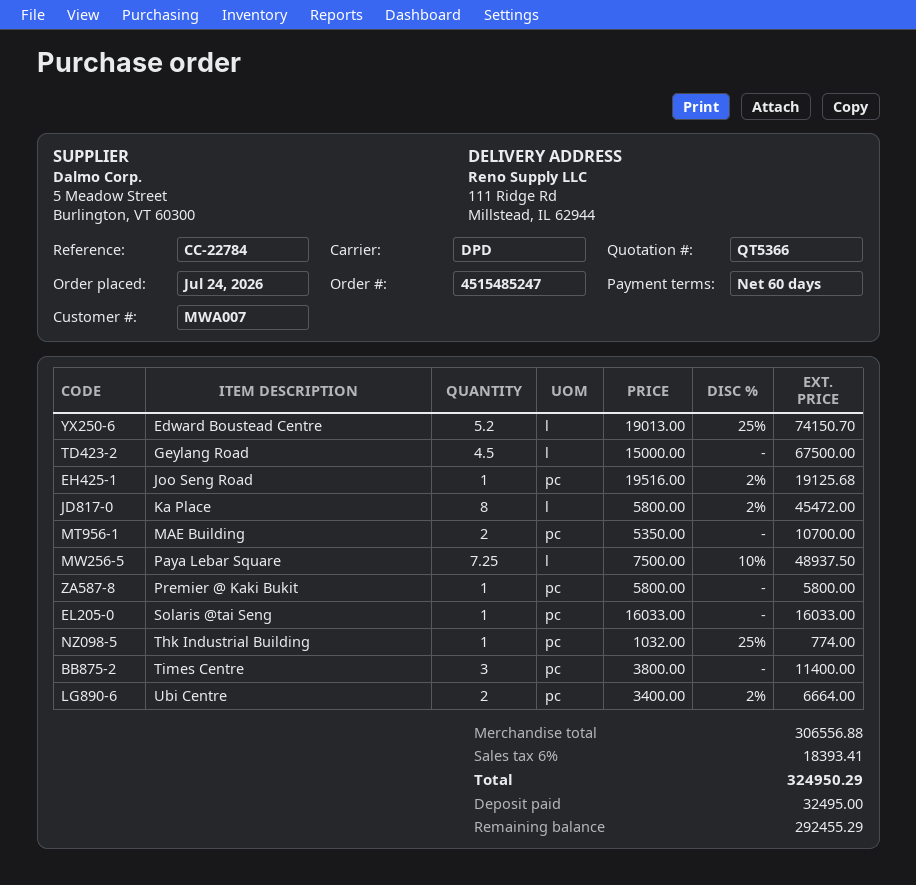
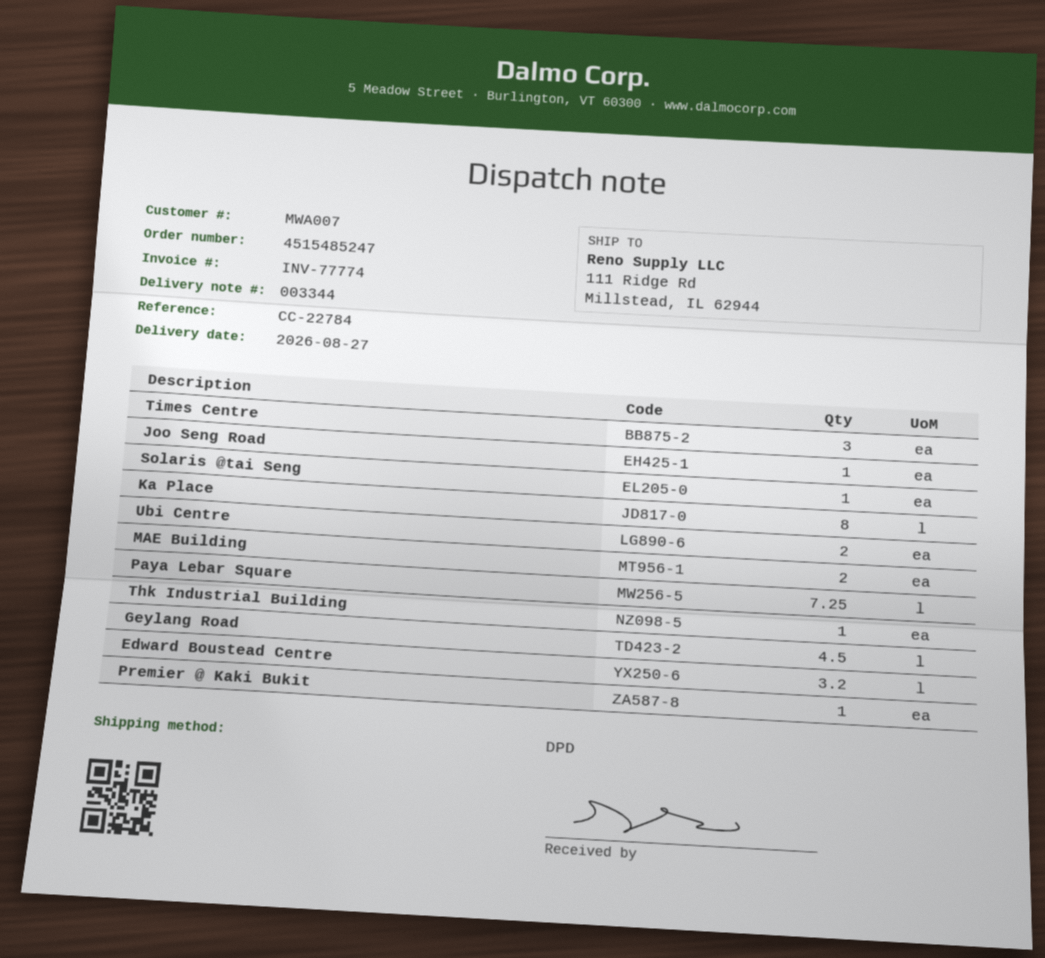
Edward Boustead Centre: 5.2 -> 3.2

